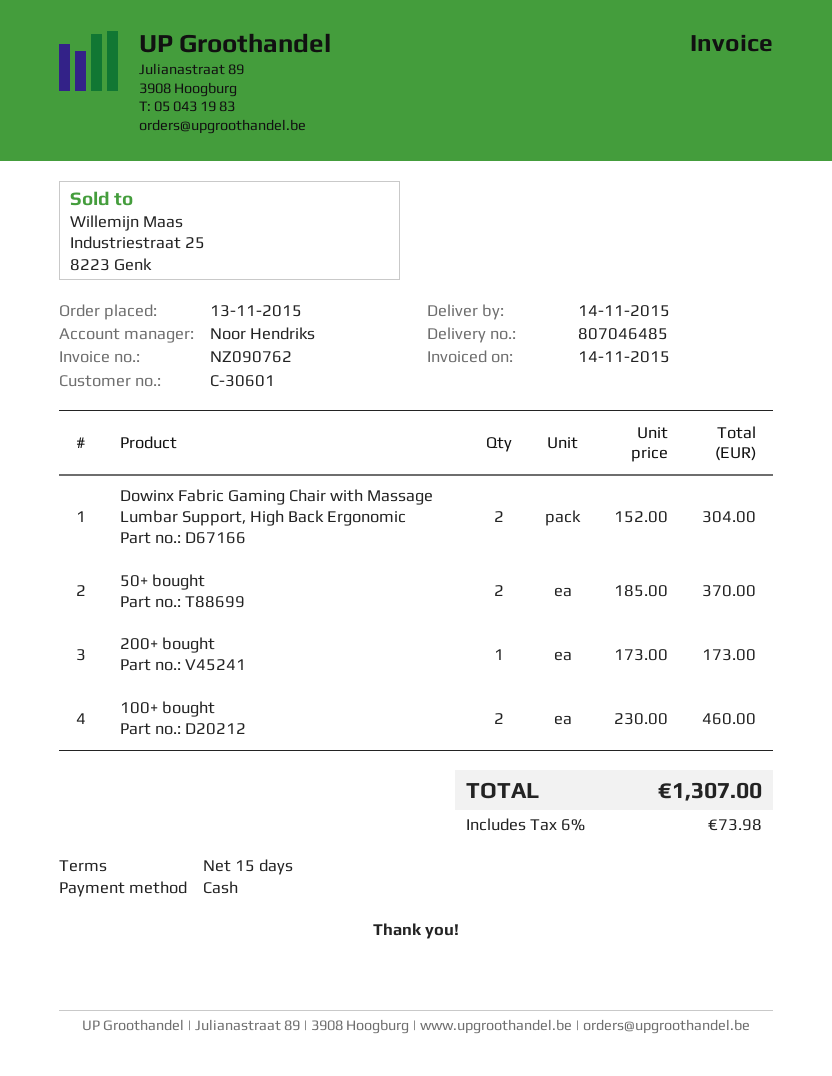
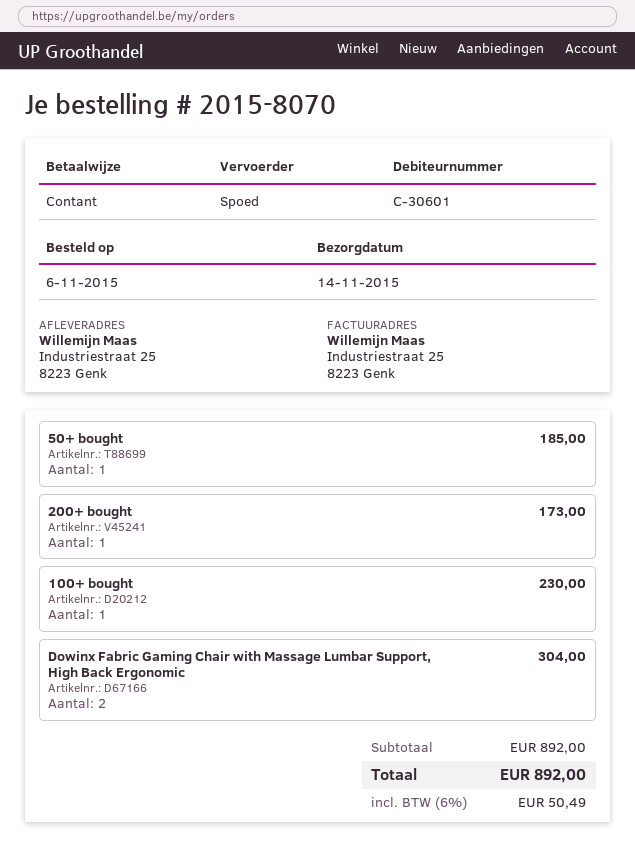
order date: 2015-11-13 -> 2015-11-06
50+ bought: 2 for 370.00 -> 1 for 185.00
100+ bought: 2 for 460.00 -> 1 for 230.00
tax: 6% = 73.98 -> 6% = 50.49
total: 1307.00 -> 892.00

